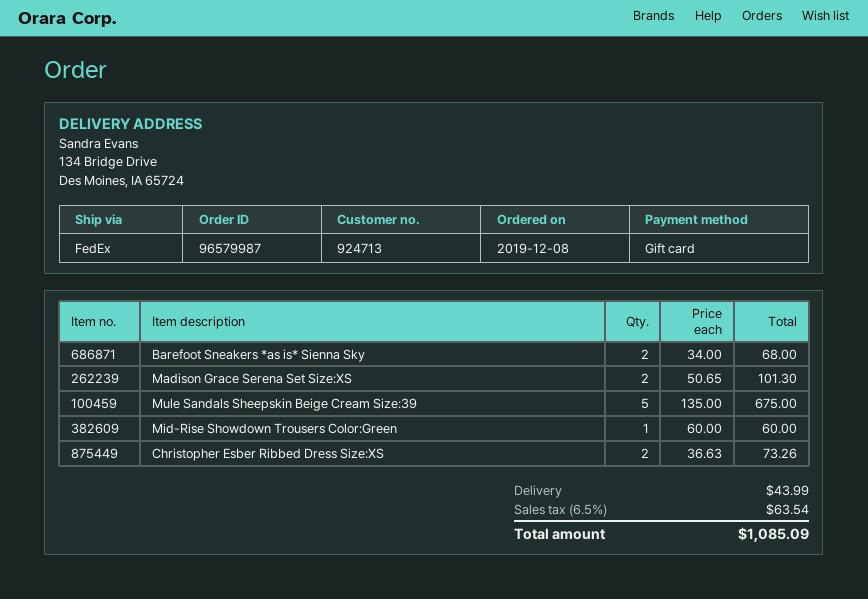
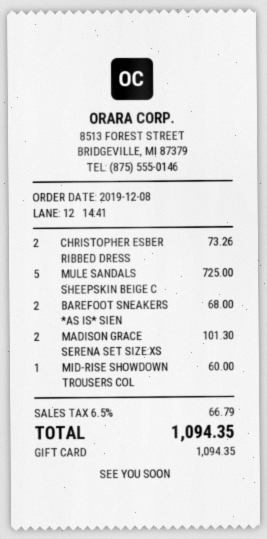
Mule Sandals Sheepskin Beige Cream Size:39: 5 for 675.00 -> 5 for 725.00
shipping: 43.99 -> none
tax: 6.5% = 63.54 -> 6.5% = 66.79
total: 1085.09 -> 1094.35

